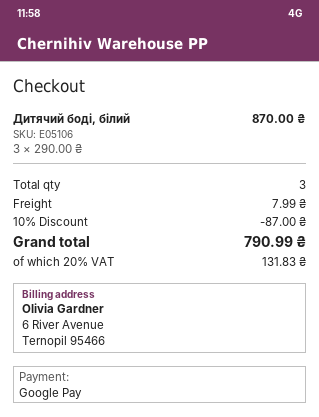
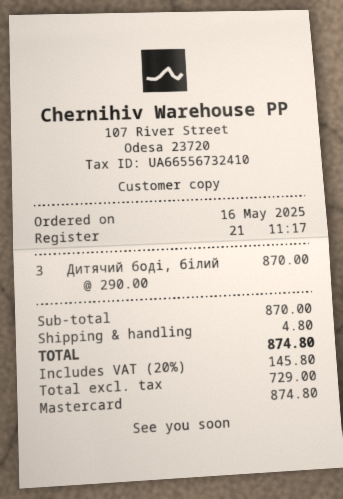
payment method: Google Pay -> Mastercard
discount: 10% = 87.00 -> none
shipping: 7.99 -> 4.80
tax: 20% = 131.83 -> 20% = 145.80
total: 790.99 -> 874.80

